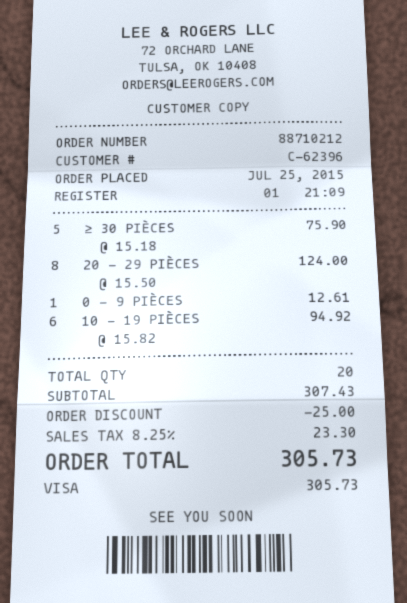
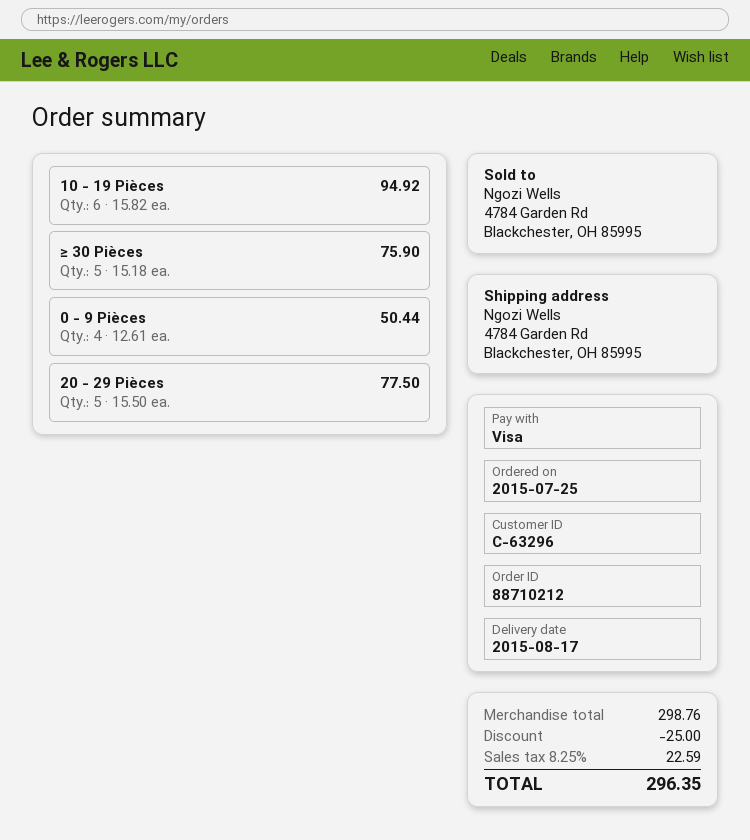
customer number: C-62396 -> C-63296
20 - 29 PIÈCES: 8 x 15.50 = 124.00 -> 5 x 15.50 = 77.50
0 - 9 PIÈCES: 1 x 12.61 = 12.61 -> 4 x 12.61 = 50.44
subtotal: 307.43 -> 298.76
tax: 8.25% = 23.30 -> 8.25% = 22.59
total: 305.73 -> 296.35

